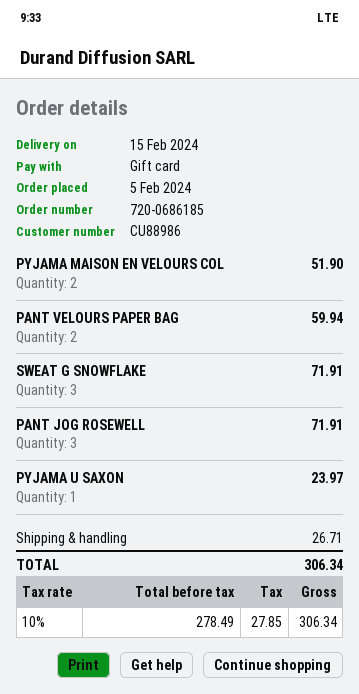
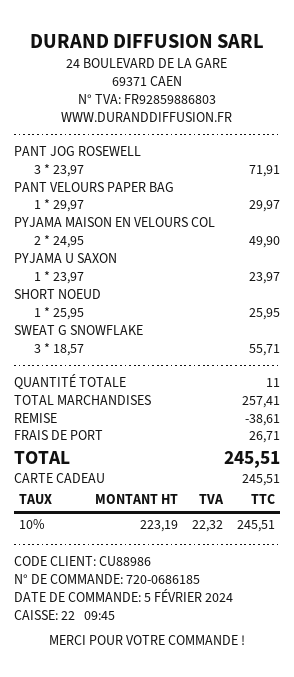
PYJAMA MAISON EN VELOURS COL: 2 for 51.90 -> 2 for 49.90
PANT VELOURS PAPER BAG: 2 for 59.94 -> 1 for 29.97
SWEAT G SNOWFLAKE: 3 for 71.91 -> 3 for 55.71
SHORT NOEUD: none -> 1 for 25.95
discount: none -> 38.61
net: 278.49 -> 223.19
tax: 10% = 27.85 -> 10% = 22.32
total: 306.34 -> 245.51

